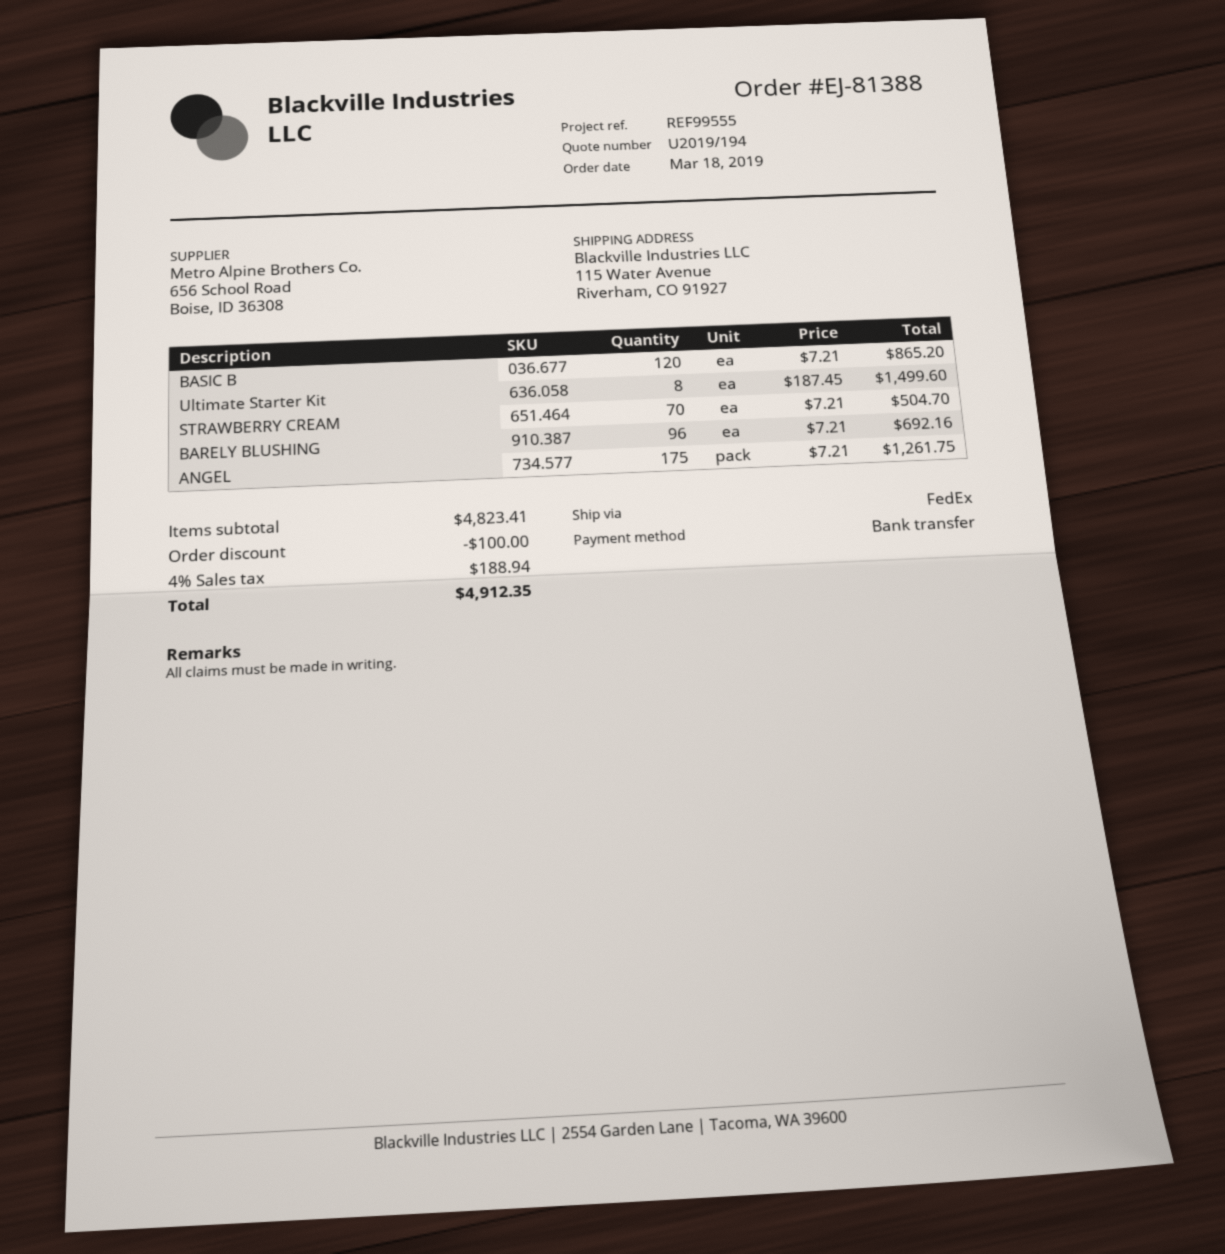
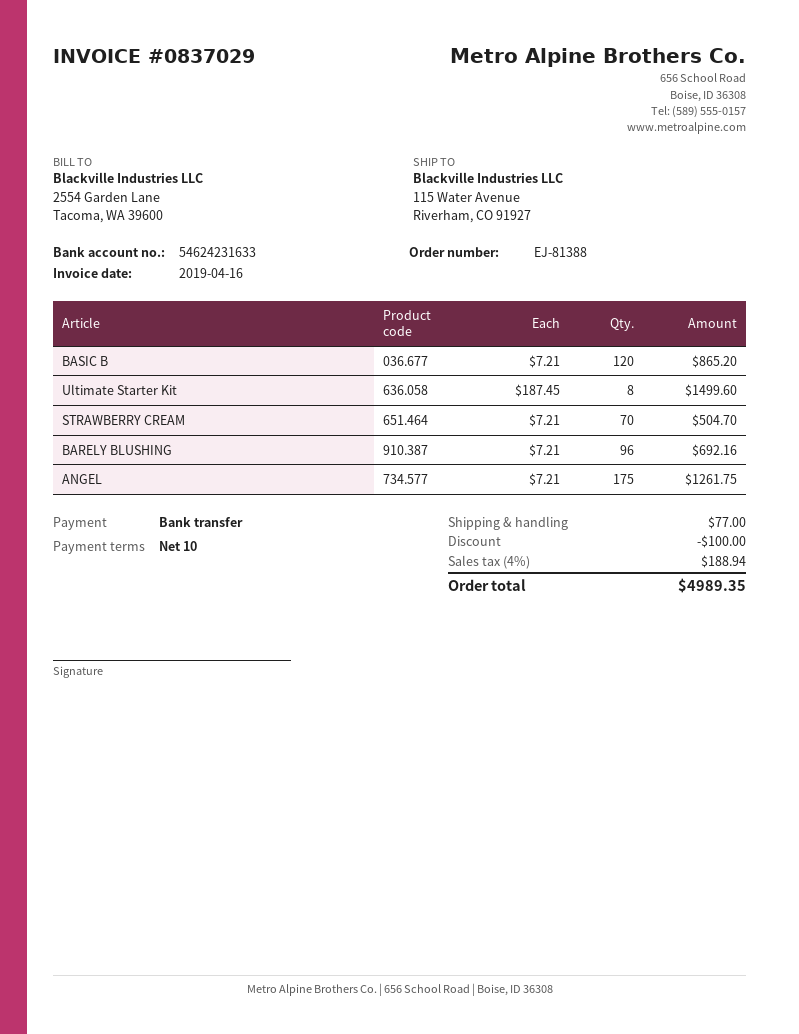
shipping: none -> 77.00
total: 4912.35 -> 4989.35

